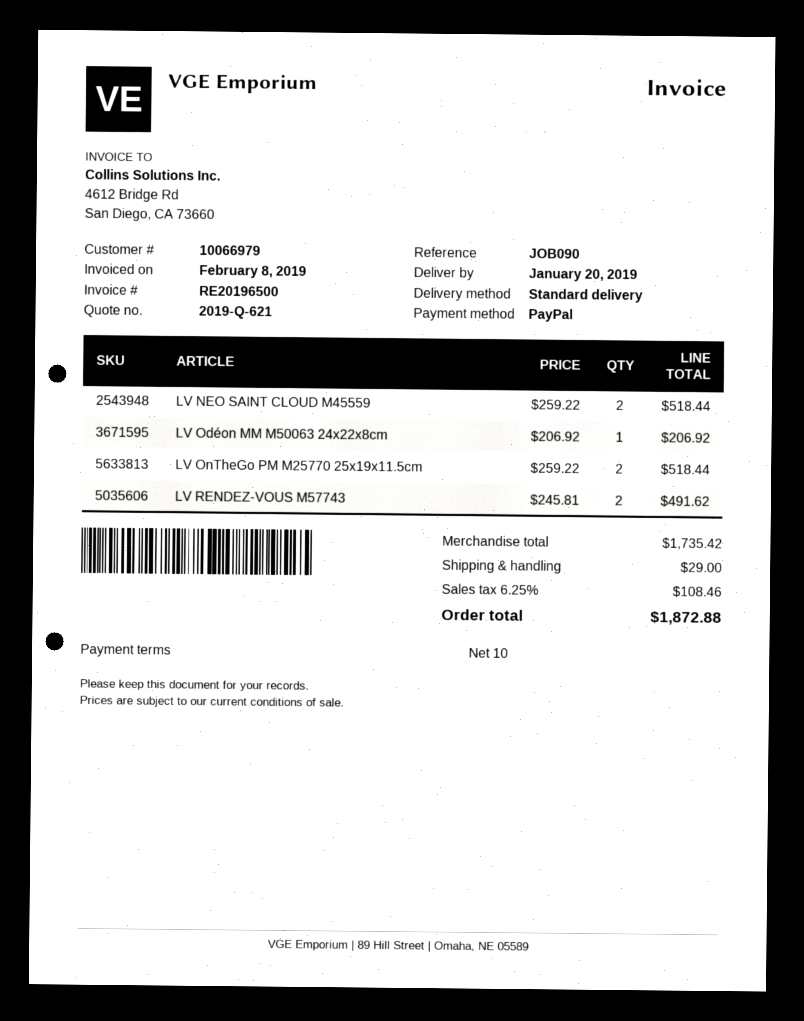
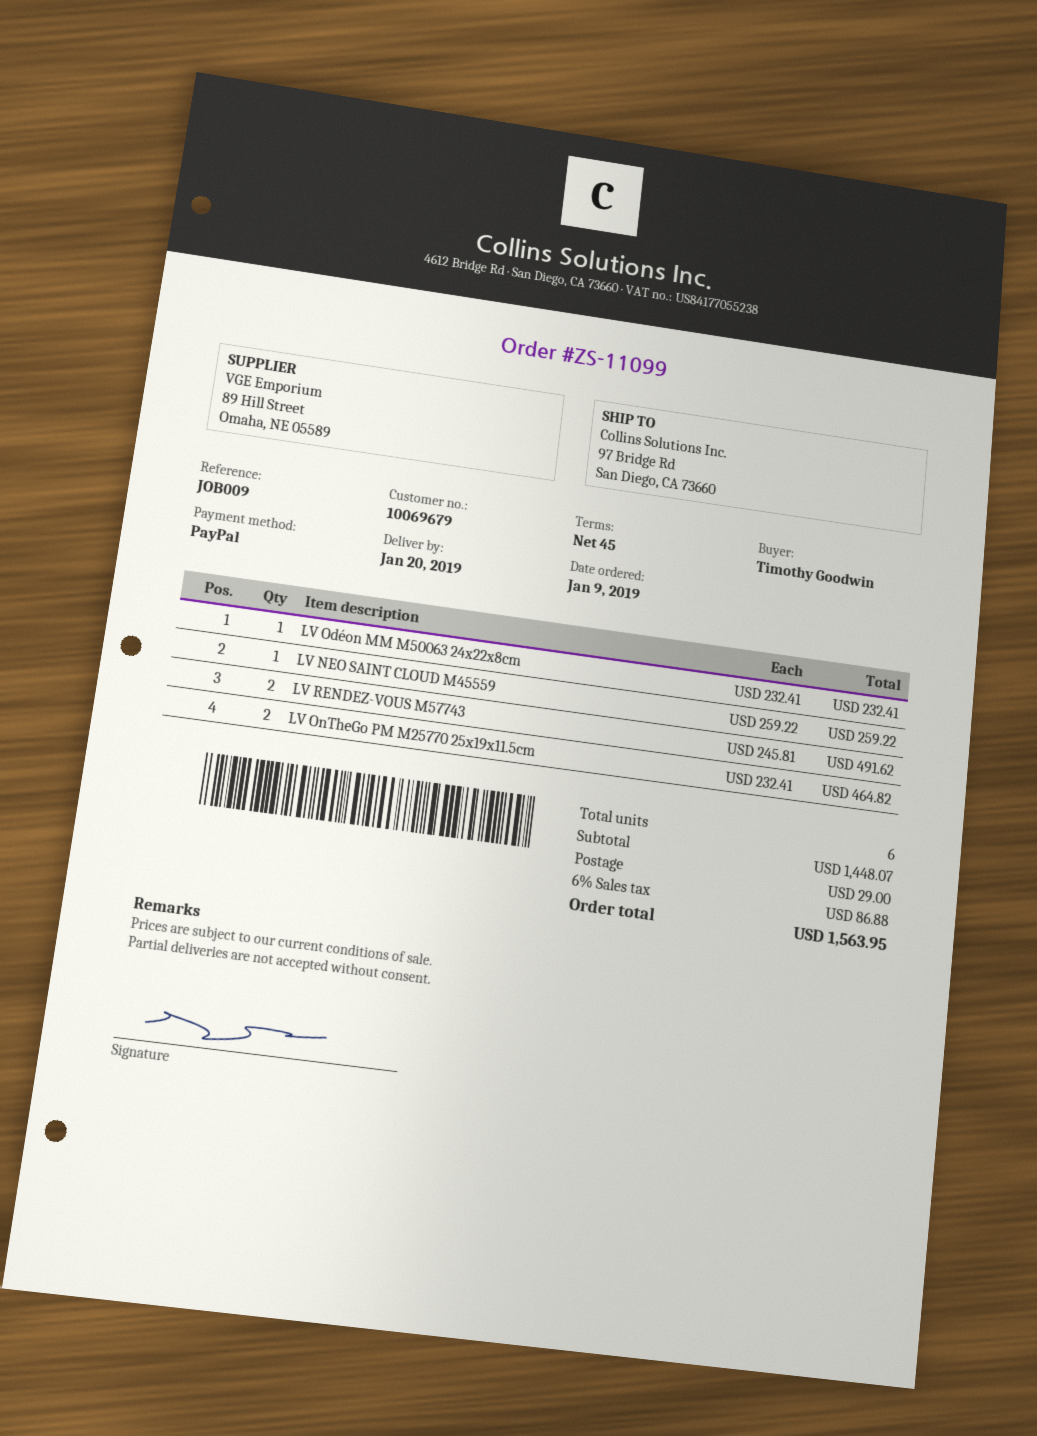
payment terms: 10 days -> 45 days
customer number: 10066979 -> 10069679
reference: JOB090 -> JOB009
LV NEO SAINT CLOUD M45559: 2 x 259.22 = 518.44 -> 1 x 259.22 = 259.22
LV Odéon MM M50063 24x22x8cm: 1 x 206.92 = 206.92 -> 1 x 232.41 = 232.41
LV OnTheGo PM M25770 25x19x11.5cm: 2 x 259.22 = 518.44 -> 2 x 232.41 = 464.82
subtotal: 1735.42 -> 1448.07
tax: 6.25% = 108.46 -> 6% = 86.88
total: 1872.88 -> 1563.95

